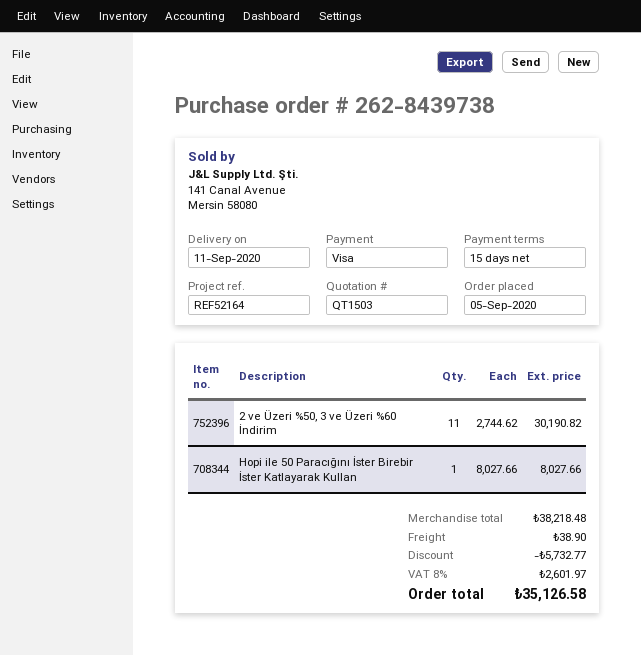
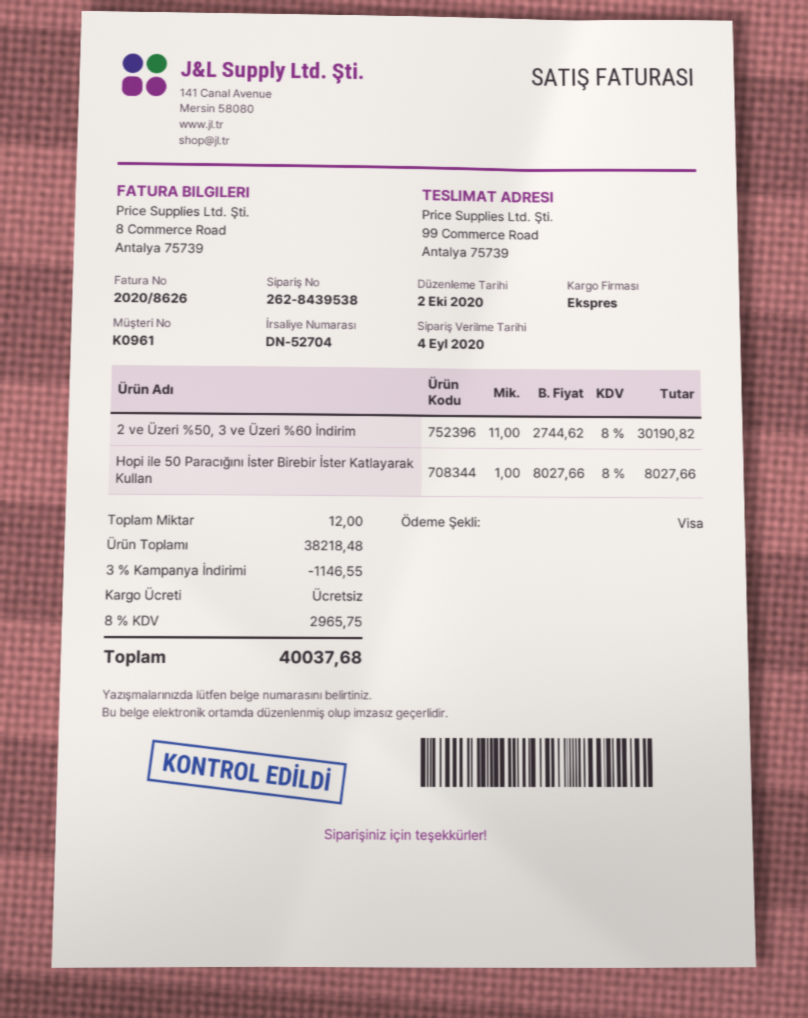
order number: 262-8439738 -> 262-8439538
order date: 2020-09-05 -> 2020-09-04
discount: 5732.77 -> 1146.55
shipping: 38.90 -> 0.00
tax: 8% = 2601.97 -> 8% = 2965.75
total: 35126.58 -> 40037.68

